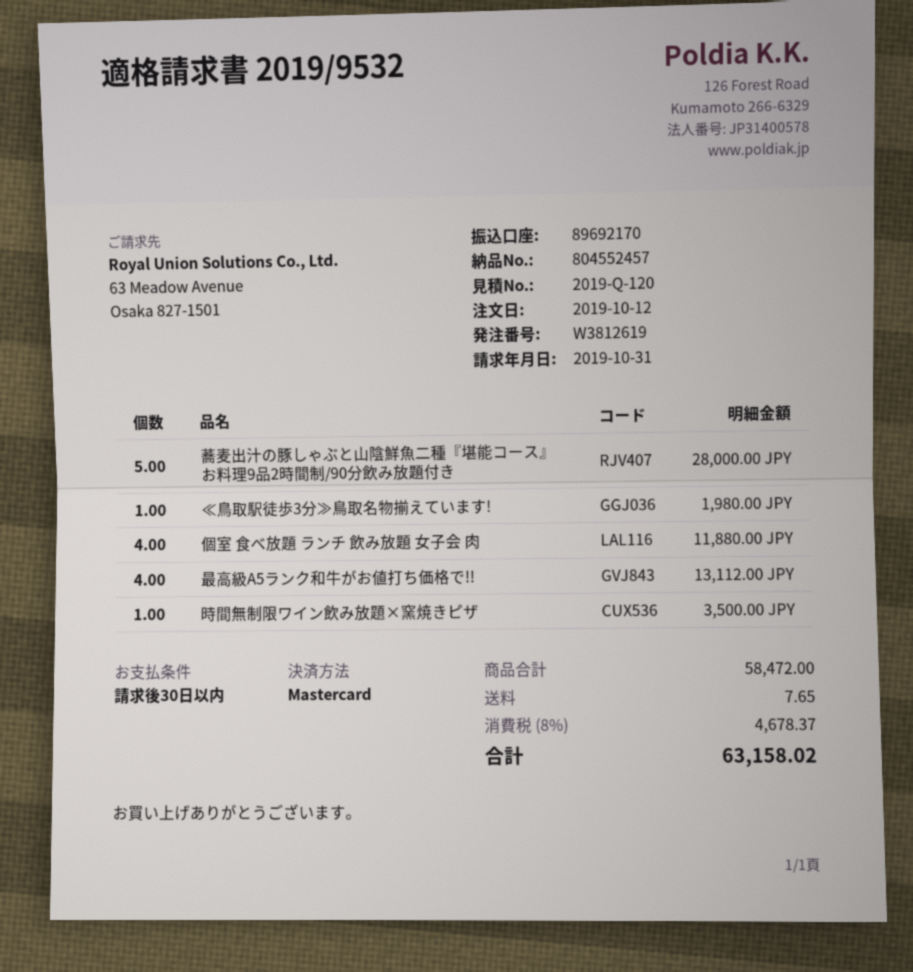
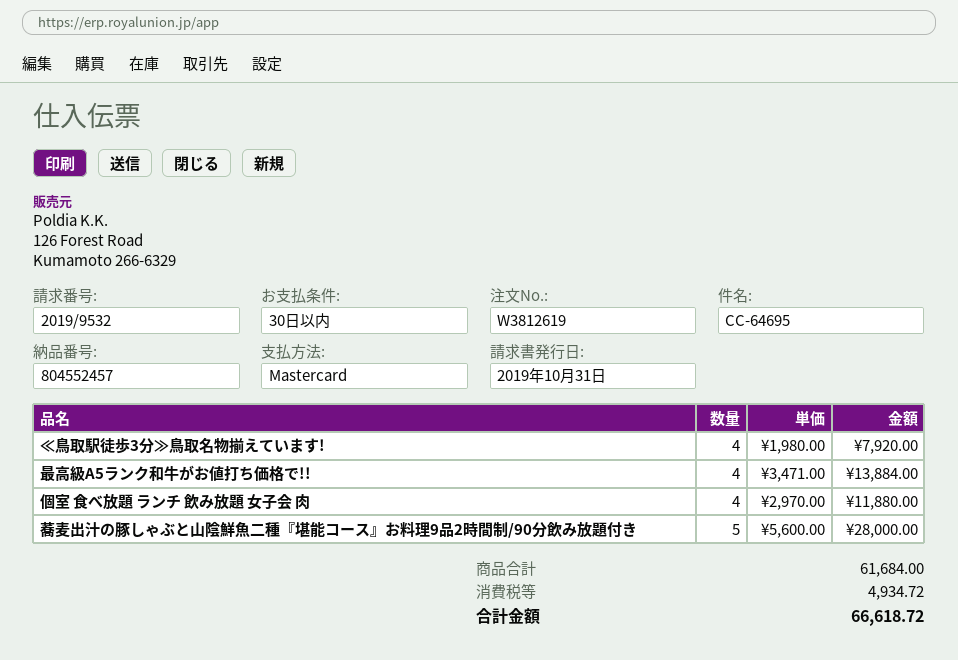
≪鳥取駅徒歩3分≫鳥取名物揃えています!: 1 for 1980.00 -> 4 for 7920.00
最高級A5ランク和牛がお値打ち価格で!!: 4 for 13112.00 -> 4 for 13884.00
時間無制限ワイン飲み放題×窯焼きピザ: 1 for 3500.00 -> none
subtotal: 58472.00 -> 61684.00
shipping: 7.65 -> none
tax: 4678.37 -> 4934.72
total: 63158.02 -> 66618.72

